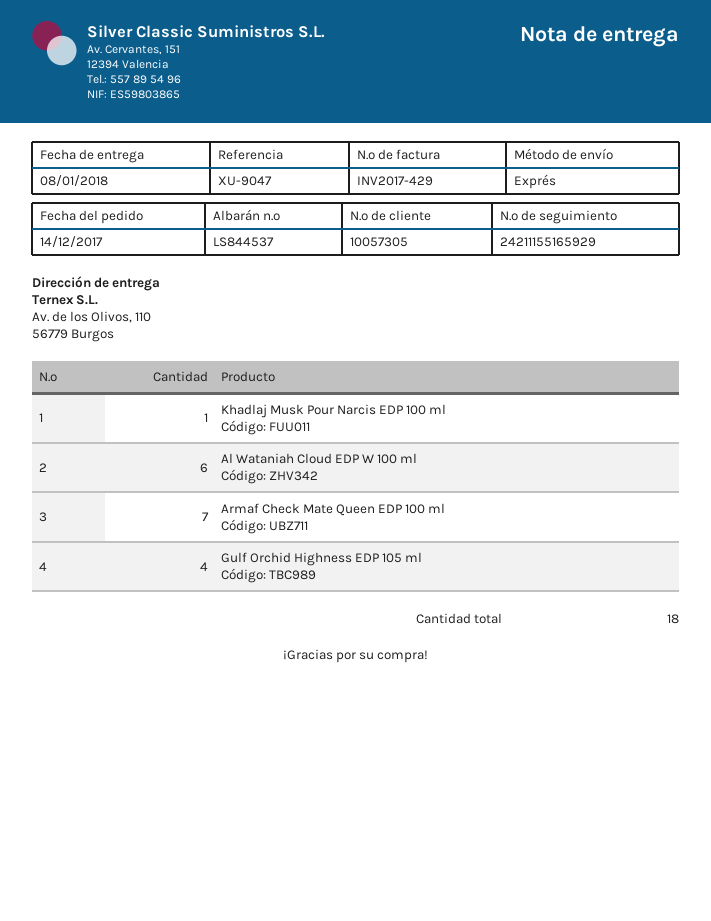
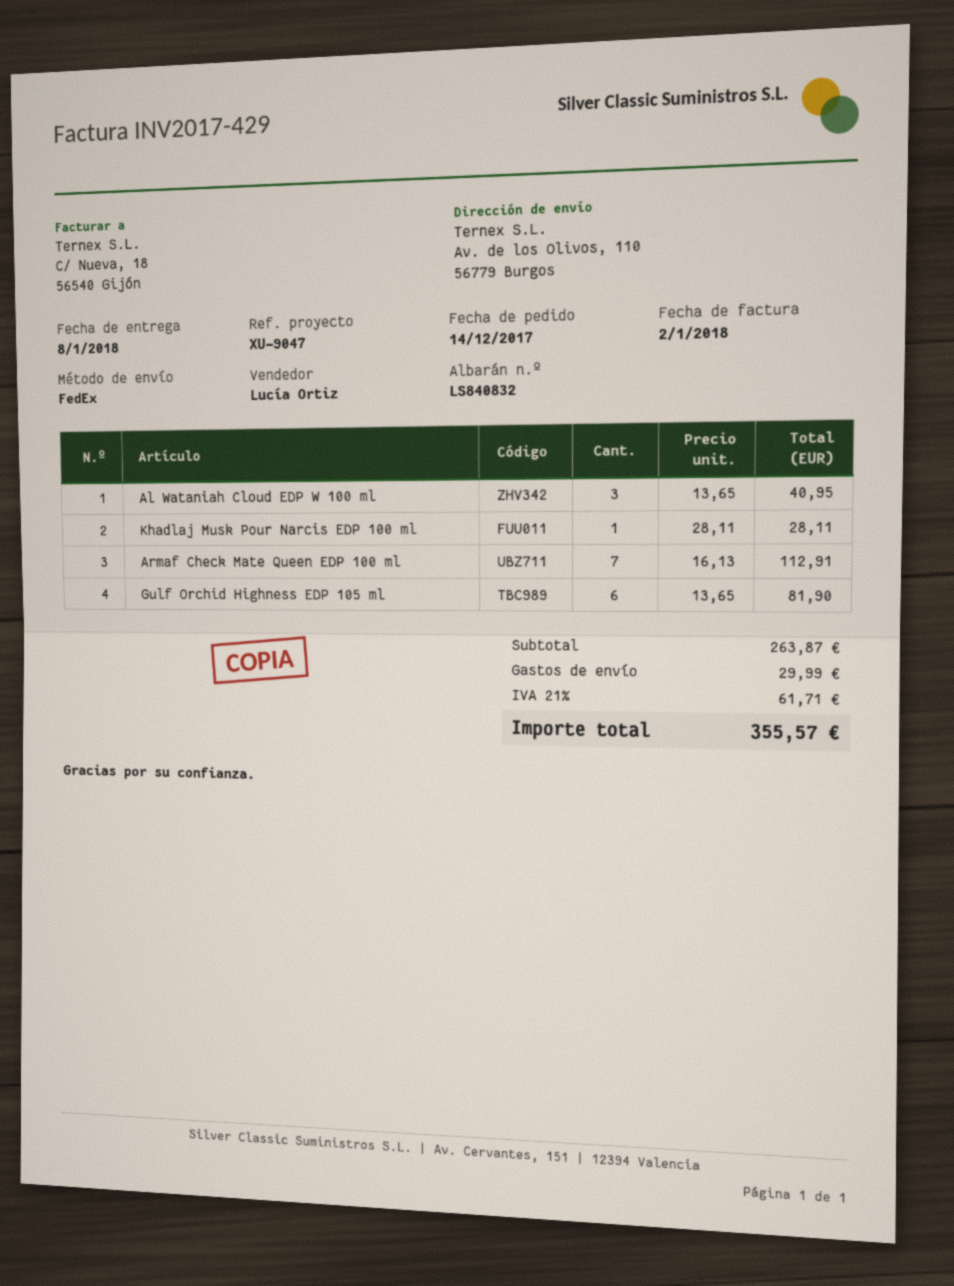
delivery note number: LS844537 -> LS840832
shipping method: express -> FedEx
Al Wataniah Cloud EDP W 100 ml: 6 -> 3
Gulf Orchid Highness EDP 105 ml: 4 -> 6

